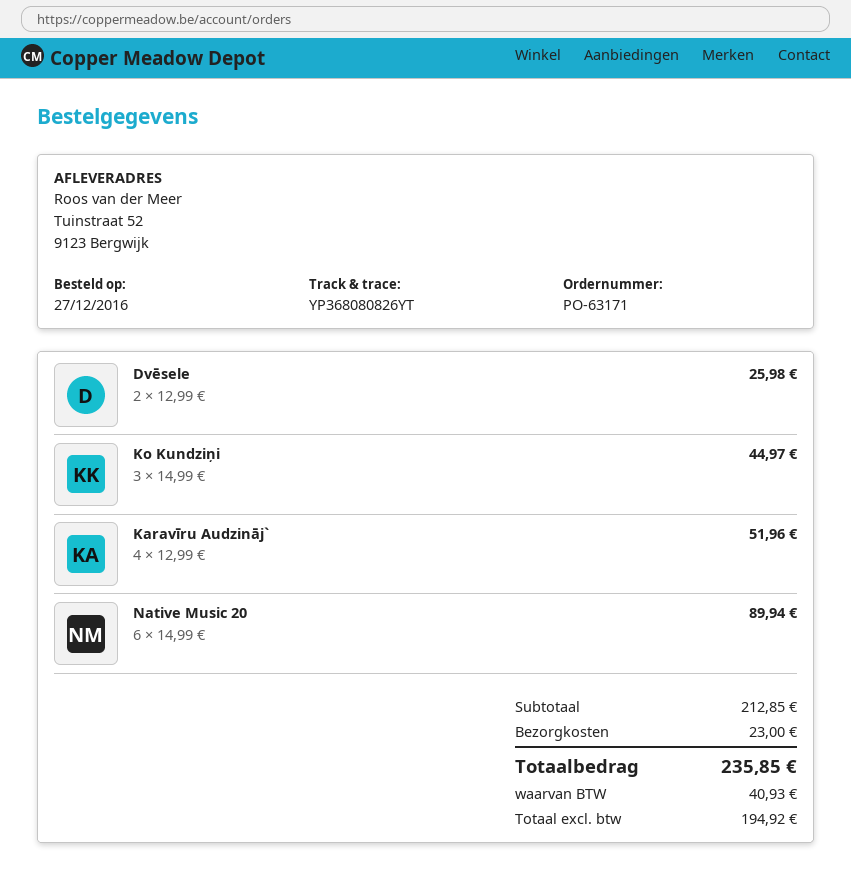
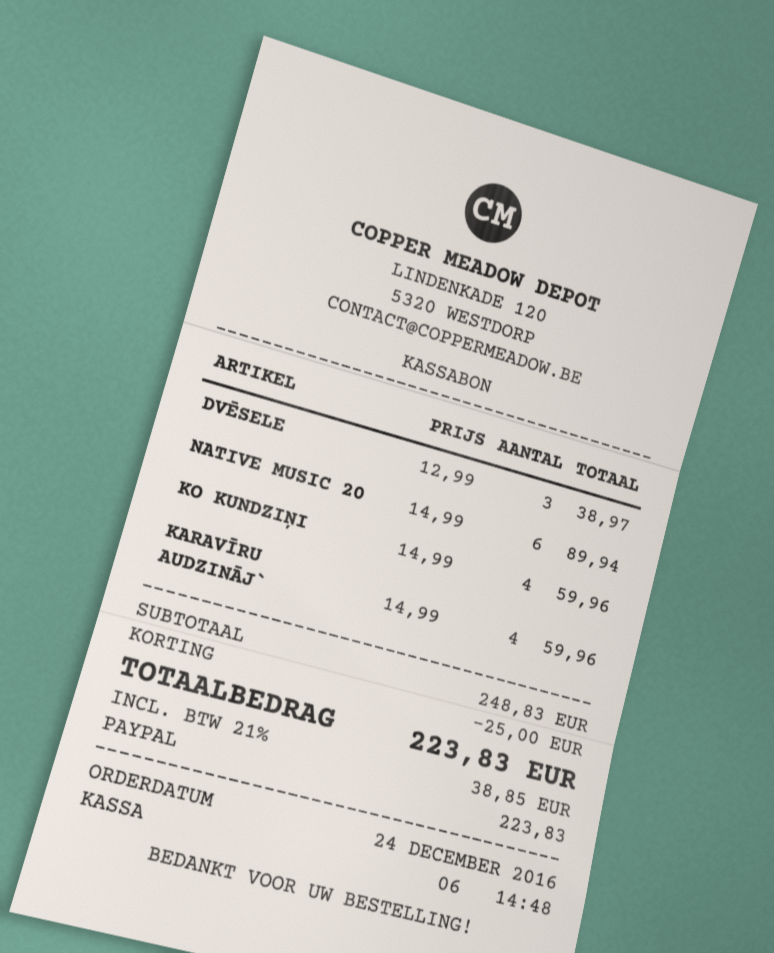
order date: 2016-12-27 -> 2016-12-24
Dvēsele: 2 x 12.99 = 25.98 -> 3 x 12.99 = 38.97
Ko Kundziņi: 3 x 14.99 = 44.97 -> 4 x 14.99 = 59.96
Karavīru Audzināj`: 4 x 12.99 = 51.96 -> 4 x 14.99 = 59.96
subtotal: 212.85 -> 248.83
discount: none -> 25.00
shipping: 23.00 -> none
tax: 40.93 -> 38.85
total: 235.85 -> 223.83

